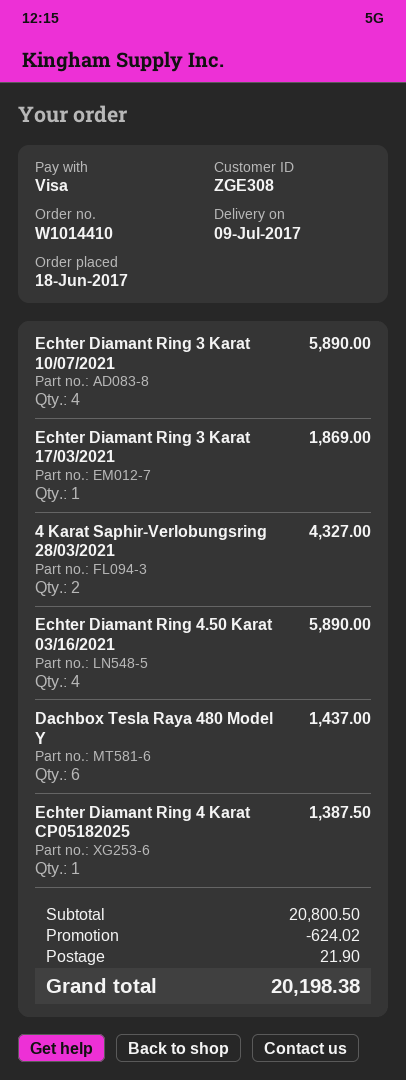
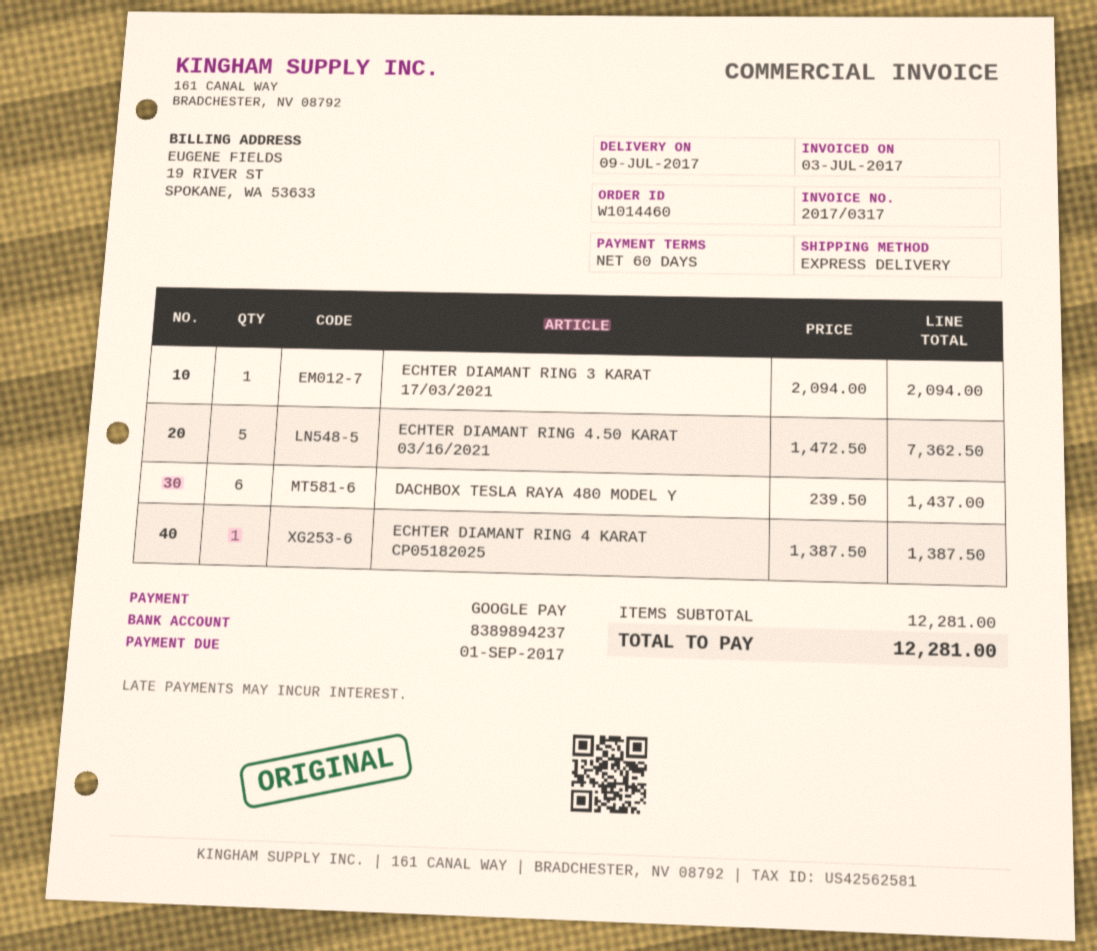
order number: W1014410 -> W1014460
payment method: Visa -> Google Pay
Echter Diamant Ring 3 Karat 10/07/2021: 4 for 5890.00 -> none
Echter Diamant Ring 3 Karat 17/03/2021: 1 for 1869.00 -> 1 for 2094.00
4 Karat Saphir-Verlobungsring 28/03/2021: 2 for 4327.00 -> none
Echter Diamant Ring 4.50 Karat 03/16/2021: 4 for 5890.00 -> 5 for 7362.50
subtotal: 20800.50 -> 12281.00
discount: 624.02 -> none
shipping: 21.90 -> none
total: 20198.38 -> 12281.00

